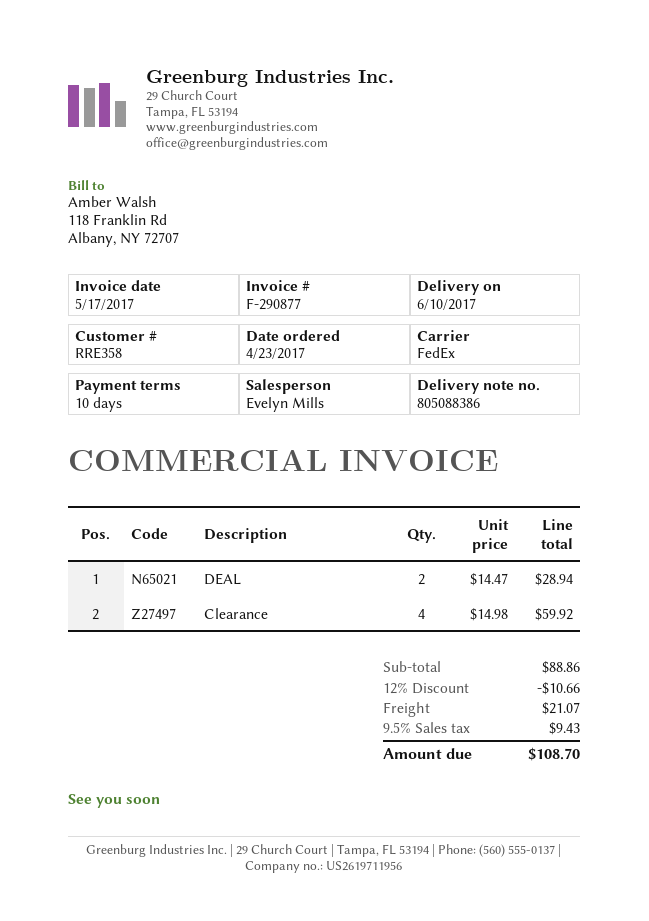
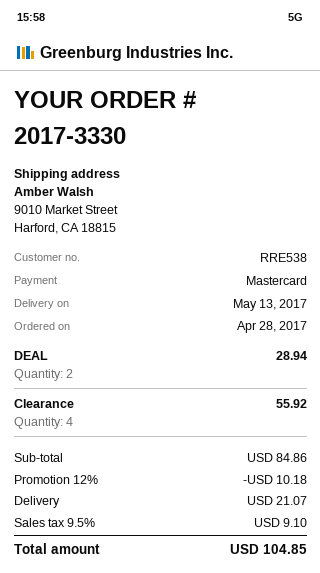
order date: 2017-04-23 -> 2017-04-28
delivery date: 2017-06-10 -> 2017-05-13
customer number: RRE358 -> RRE538
Clearance: 4 for 59.92 -> 4 for 55.92
subtotal: 88.86 -> 84.86
discount: 12% = 10.66 -> 12% = 10.18
tax: 9.5% = 9.43 -> 9.5% = 9.10
total: 108.70 -> 104.85

